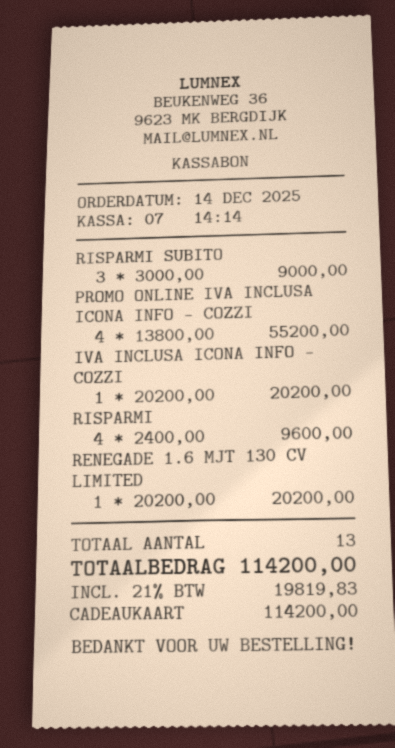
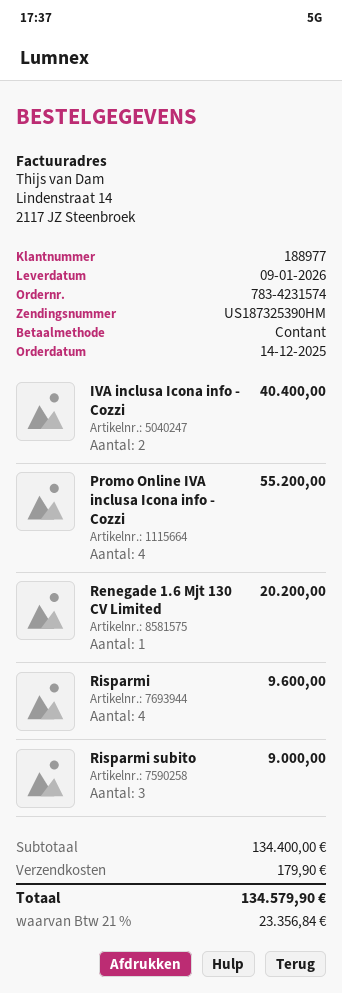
payment method: gift card -> cash
IVA INCLUSA ICONA INFO - COZZI: 1 for 20200.00 -> 2 for 40400.00
shipping: none -> 179.90
tax: 21% = 19819.83 -> 21% = 23356.84
total: 114200.00 -> 134579.90

